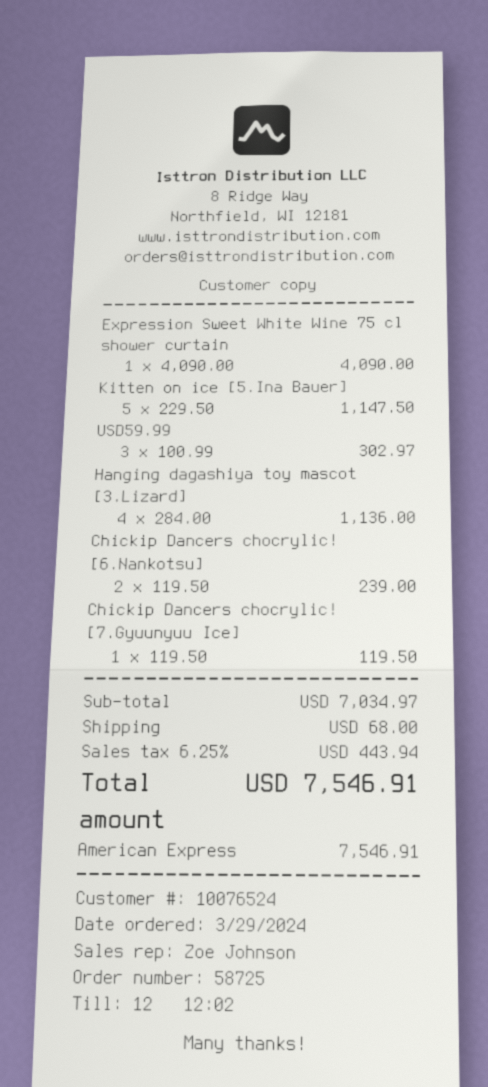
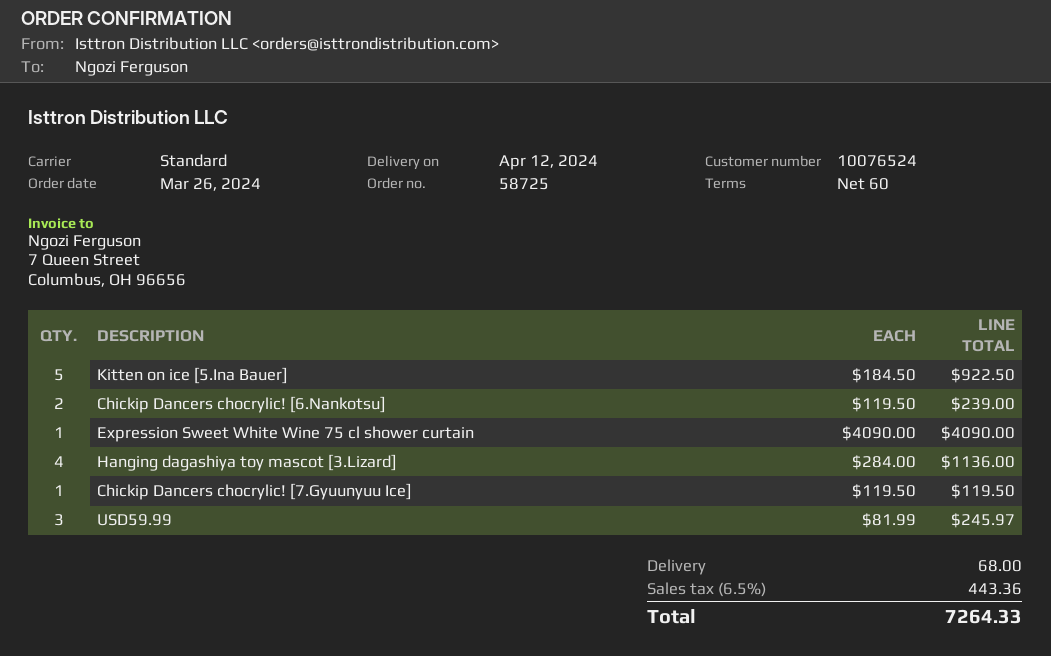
order date: 2024-03-29 -> 2024-03-26
Kitten on ice [5.Ina Bauer]: 5 x 229.50 = 1147.50 -> 5 x 184.50 = 922.50
USD59.99: 3 x 100.99 = 302.97 -> 3 x 81.99 = 245.97
tax: 6.25% = 443.94 -> 6.5% = 443.36
total: 7546.91 -> 7264.33

